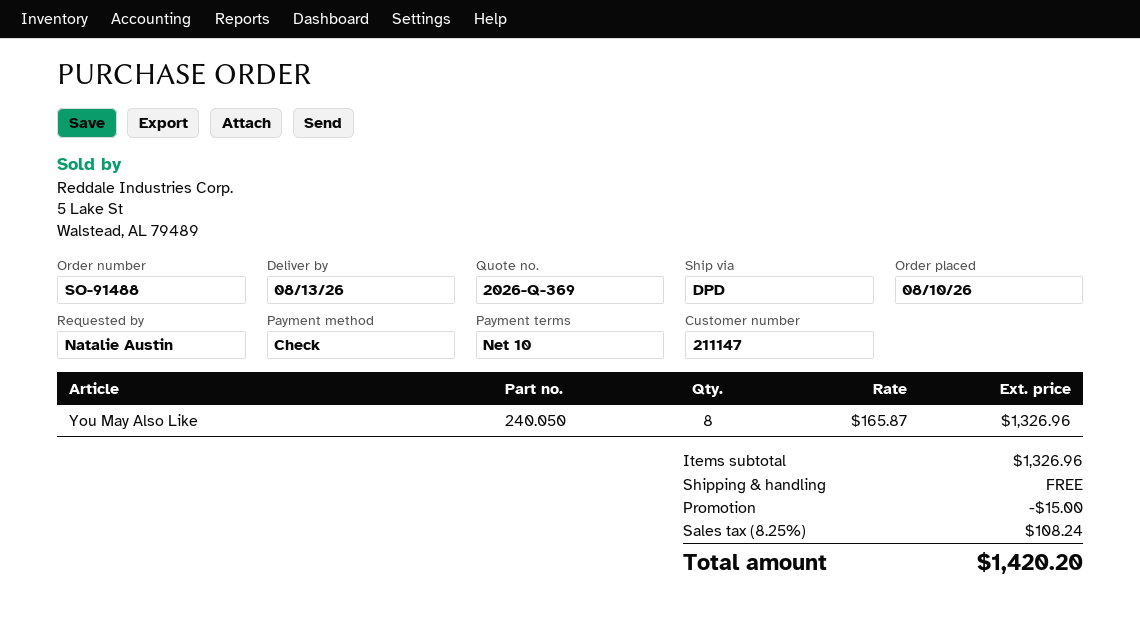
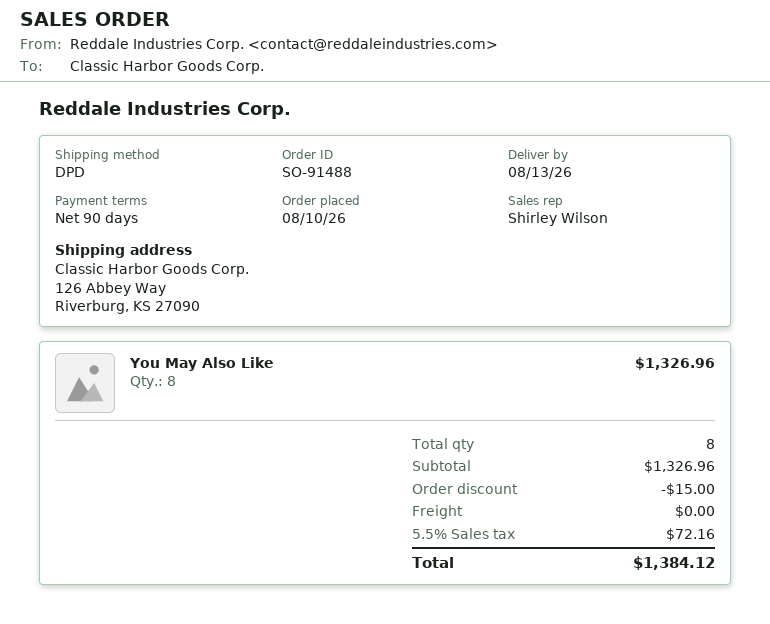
payment terms: 10 days -> 90 days
tax: 8.25% = 108.24 -> 5.5% = 72.16
total: 1420.20 -> 1384.12

